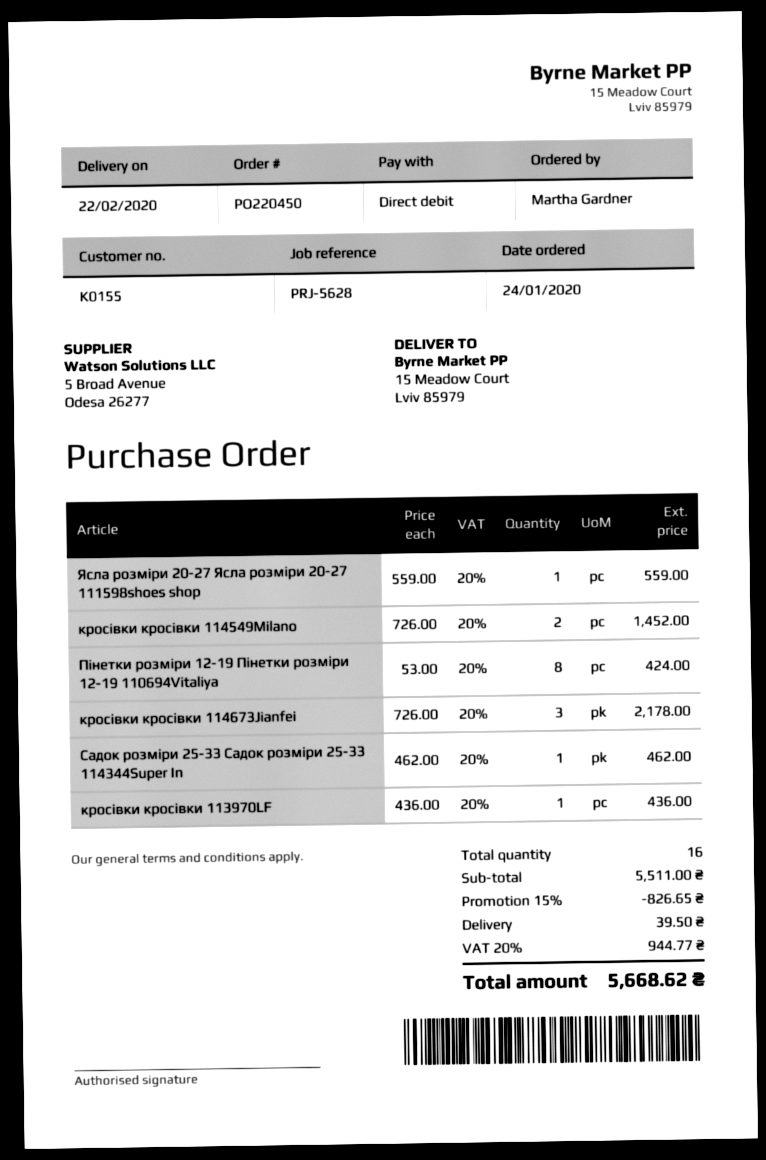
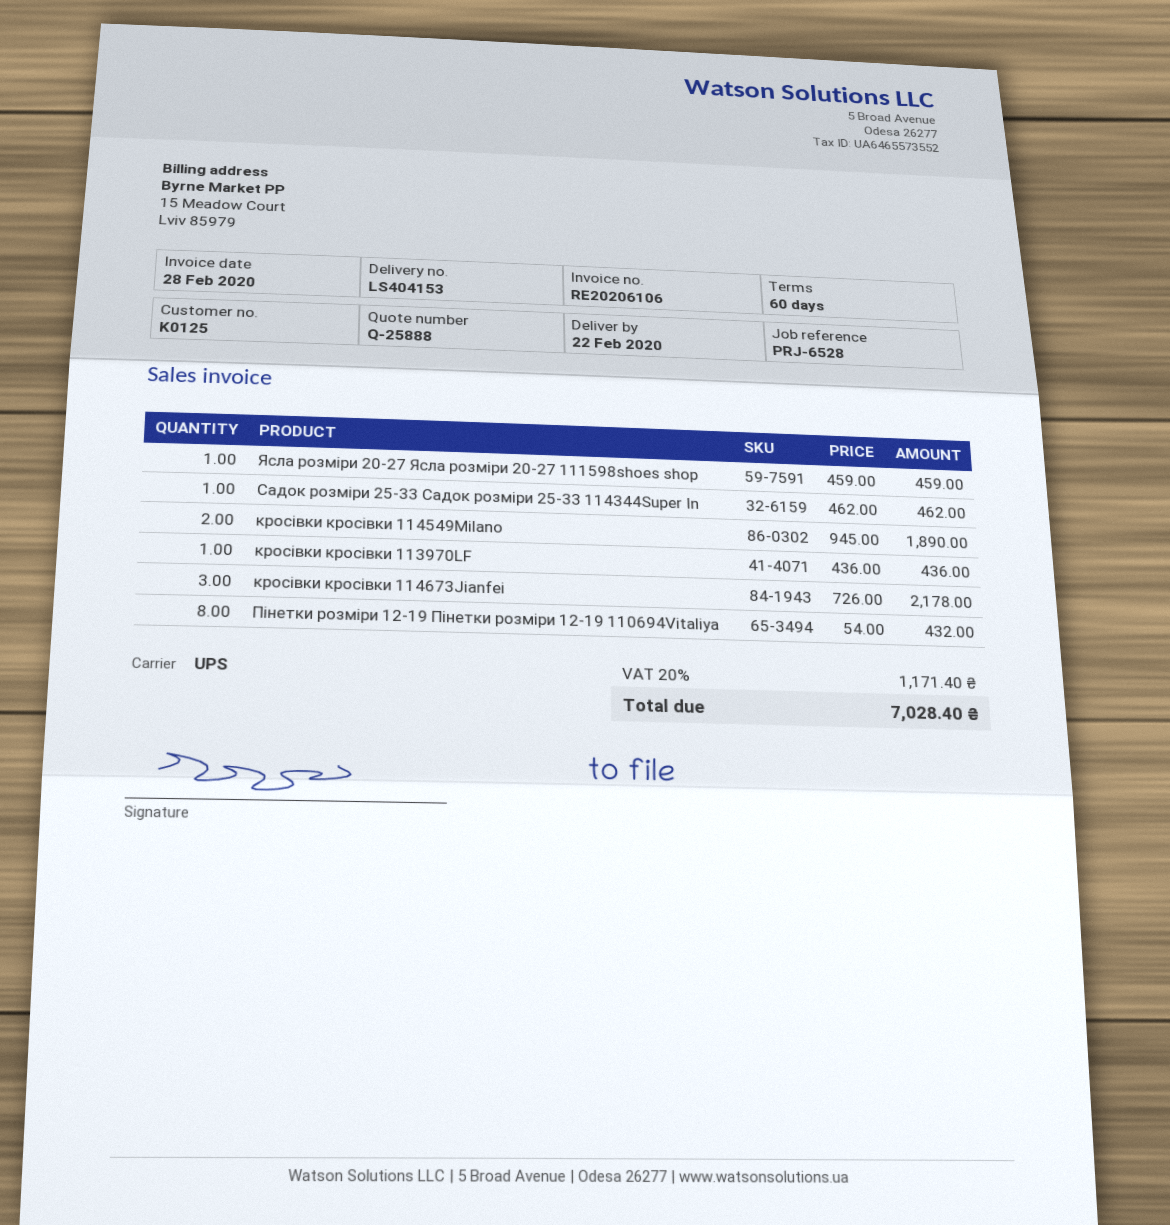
customer number: K0155 -> K0125
reference: PRJ-5628 -> PRJ-6528
Ясла розміри 20-27 Ясла розміри 20-27 111598shoes shop: 1 x 559.00 = 559.00 -> 1 x 459.00 = 459.00
кросівки кросівки 114549Milano: 2 x 726.00 = 1452.00 -> 2 x 945.00 = 1890.00
Пінетки розміри 12-19 Пінетки розміри 12-19 110694Vitaliya: 8 x 53.00 = 424.00 -> 8 x 54.00 = 432.00
discount: 15% = 826.65 -> none
shipping: 39.50 -> none
tax: 20% = 944.77 -> 20% = 1171.40
total: 5668.62 -> 7028.40

